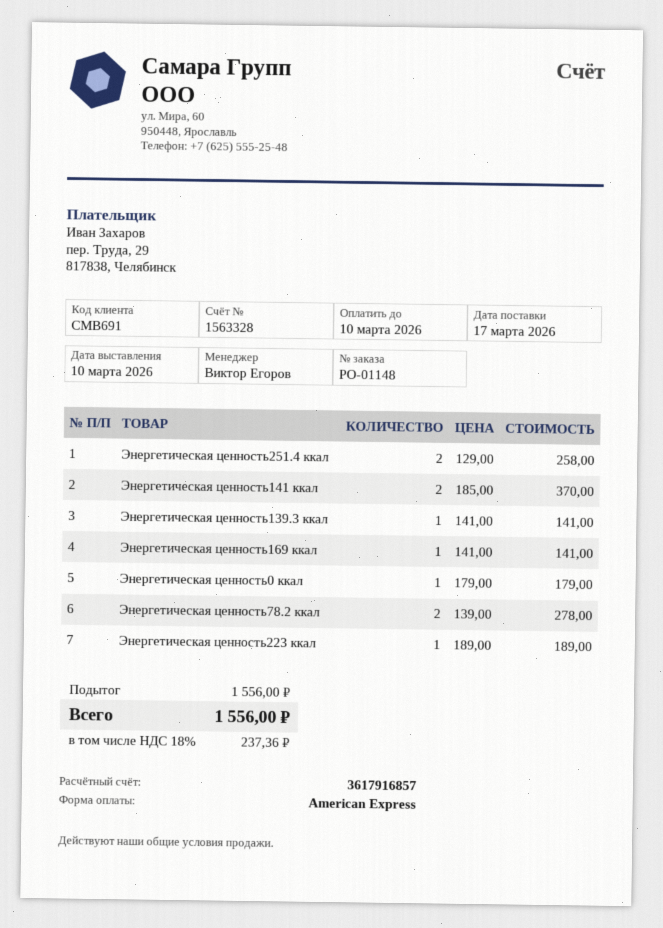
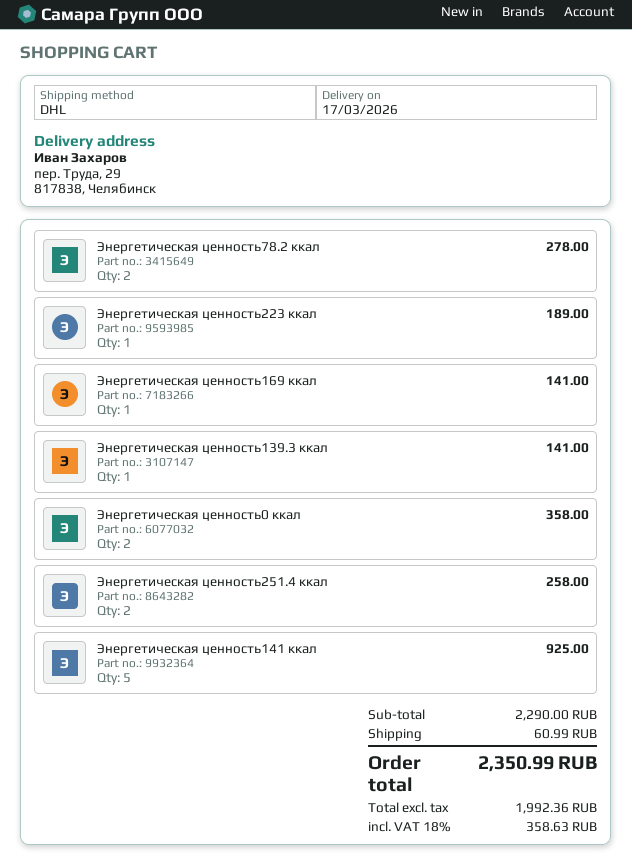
Энергетическая ценность141 ккал: 2 for 370.00 -> 5 for 925.00
Энергетическая ценность0 ккал: 1 for 179.00 -> 2 for 358.00
subtotal: 1556.00 -> 2290.00
shipping: none -> 60.99
tax: 18% = 237.36 -> 18% = 358.63
total: 1556.00 -> 2350.99

